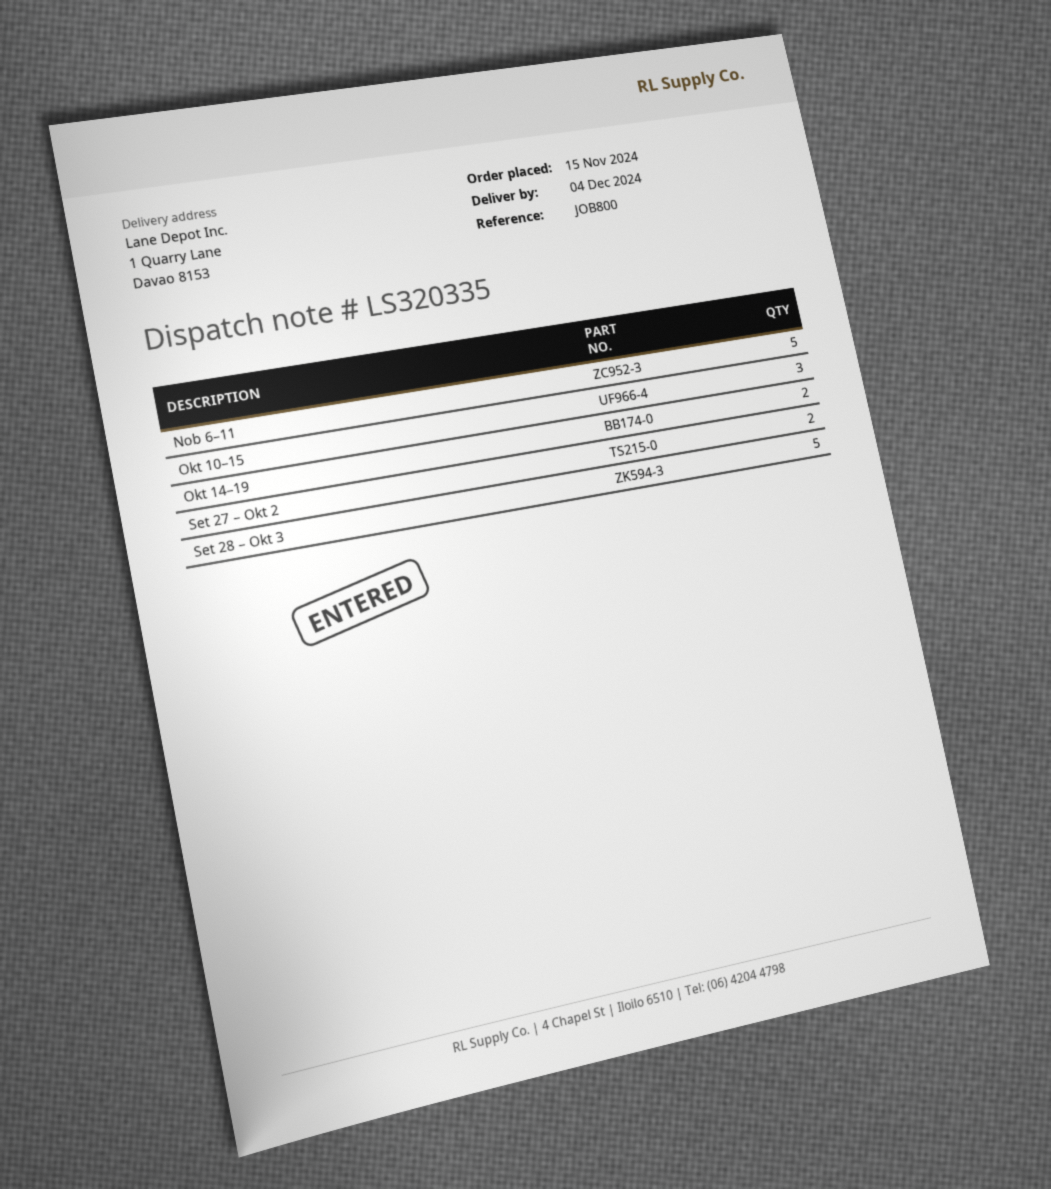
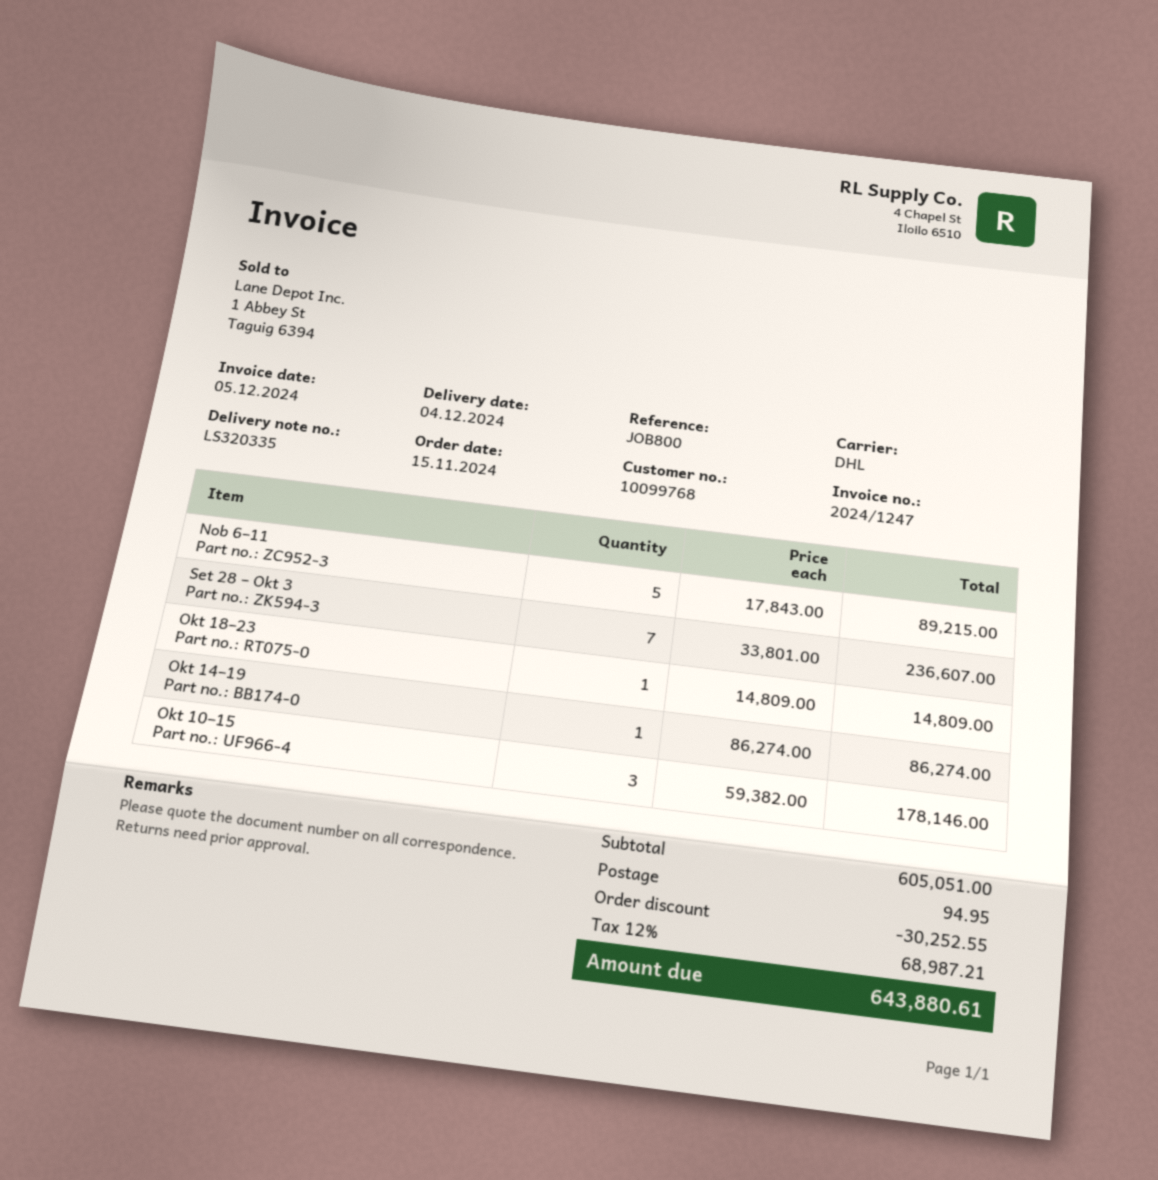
Okt 14–19: 2 -> 1
Set 27 – Okt 2: 2 -> none
Set 28 – Okt 3: 5 -> 7
Okt 18–23: none -> 1

